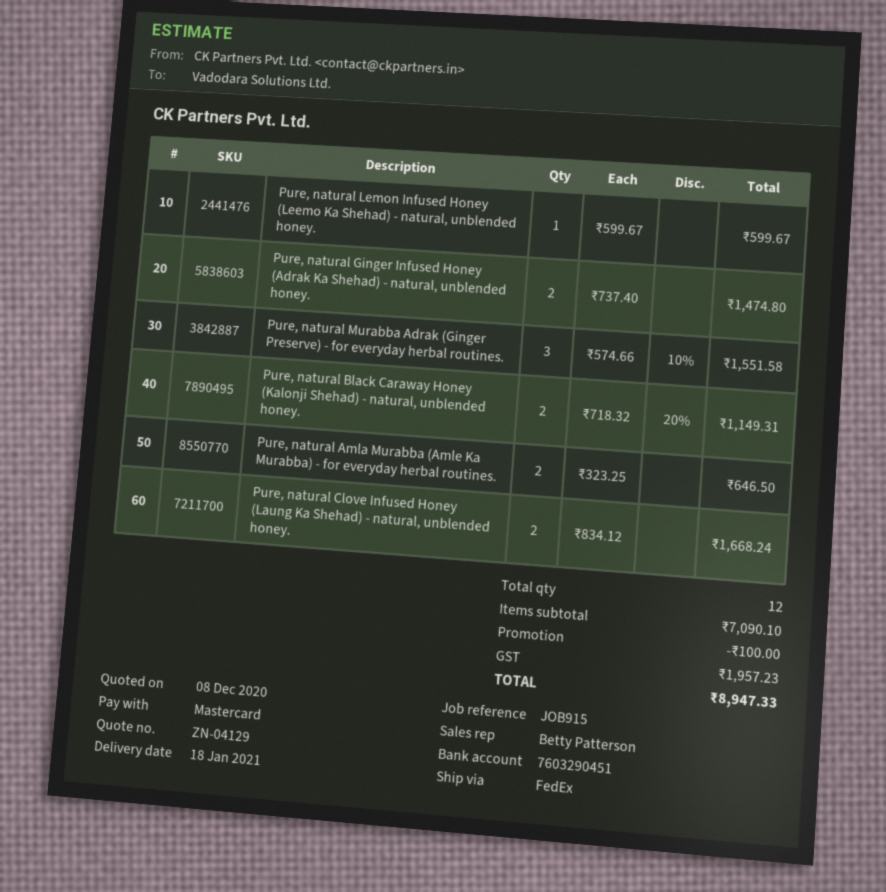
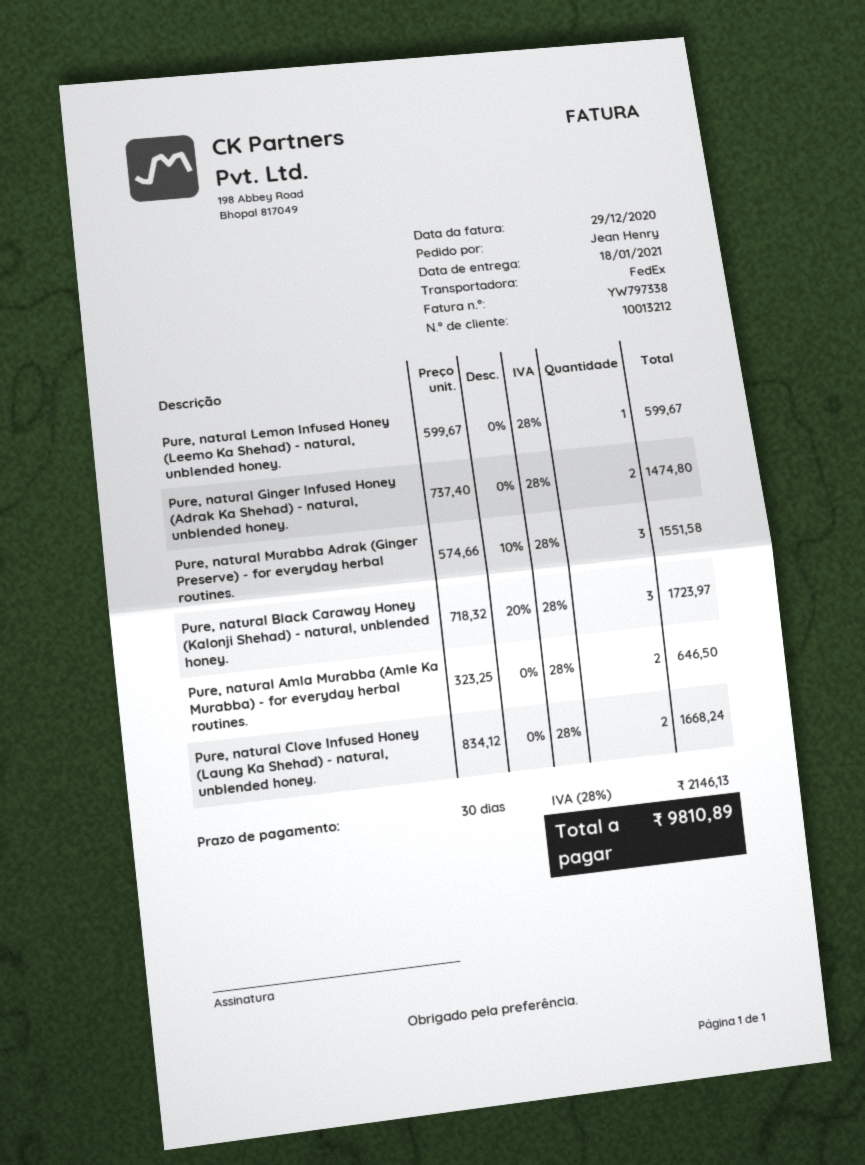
Pure, natural Black Caraway Honey (Kalonji Shehad) - natural, unblended honey.: 2 x 718.32 - 20% = 1149.31 -> 3 x 718.32 - 20% = 1723.97
discount: 100.00 -> none
tax: 1957.23 -> 2146.13
total: 8947.33 -> 9810.89

